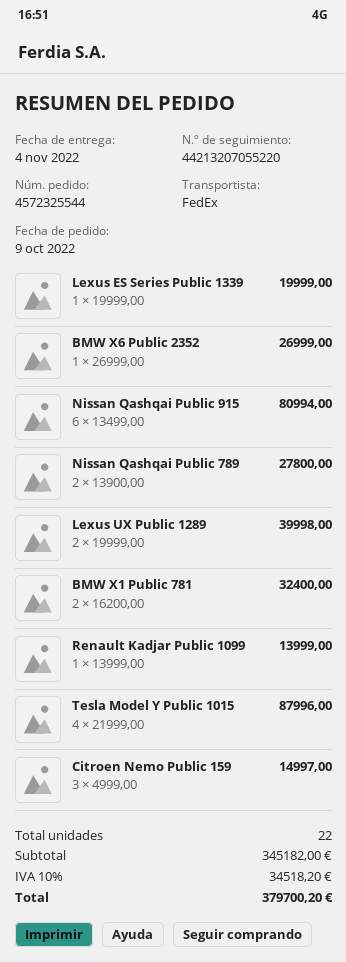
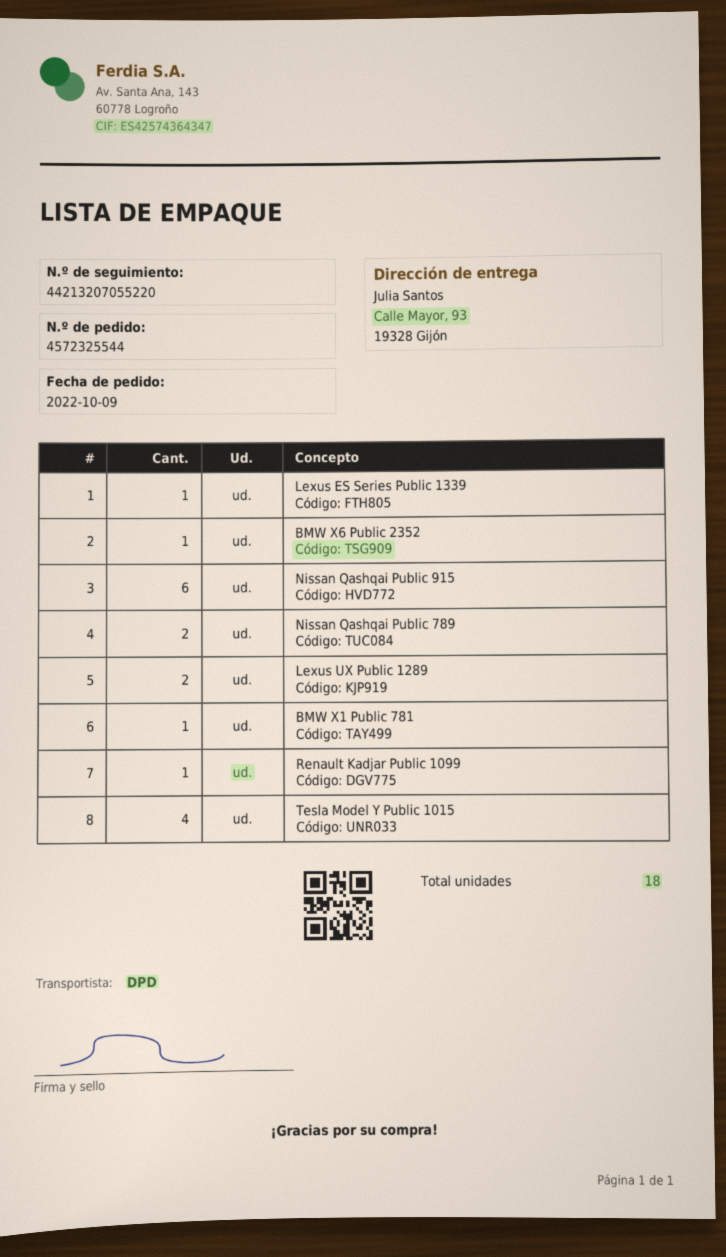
shipping method: FedEx -> DPD
BMW X1 Public 781: 2 -> 1
Citroen Nemo Public 159: 3 -> none
total quantity: 22 -> 18

